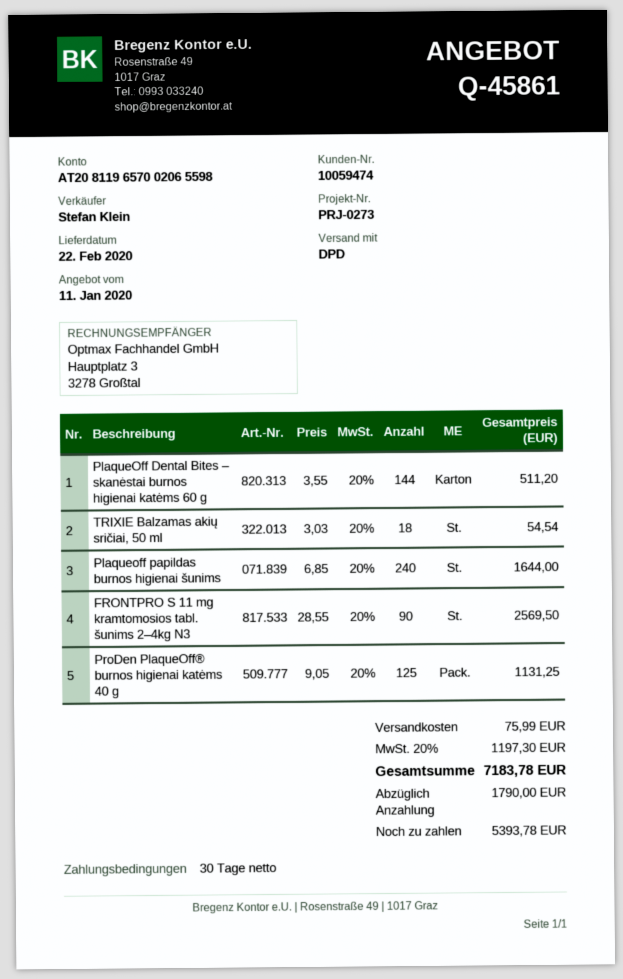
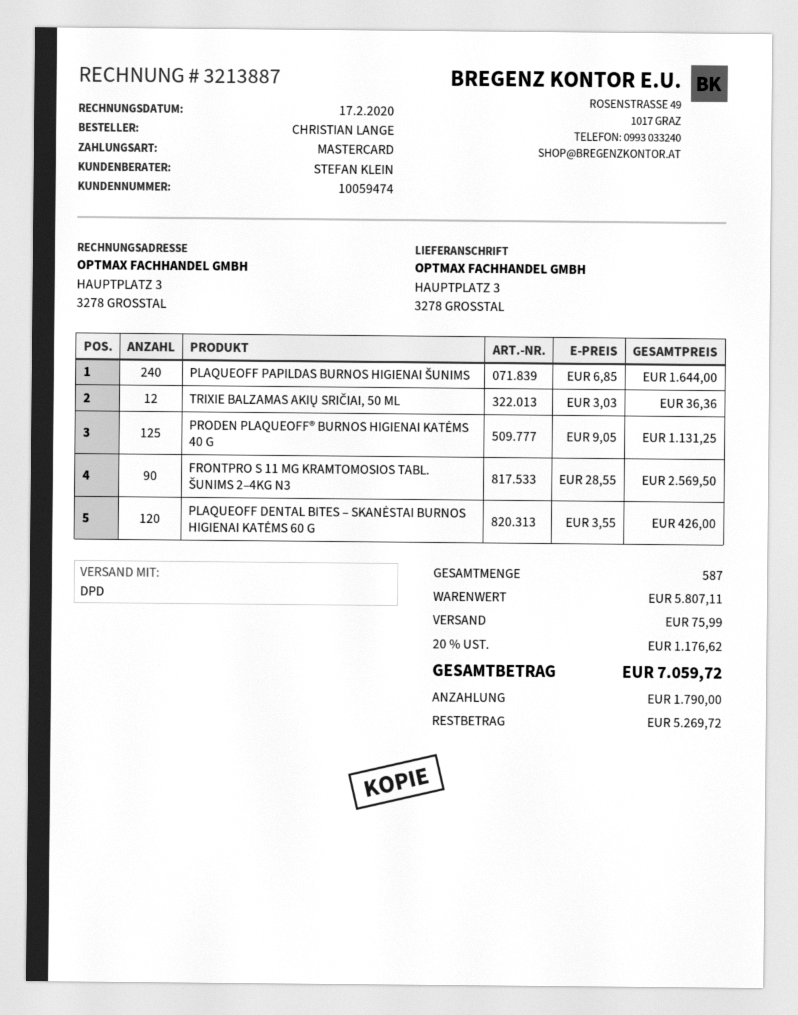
PlaqueOff Dental Bites – skanėstai burnos higienai katėms 60 g: 144 x 3.55 = 511.20 -> 120 x 3.55 = 426.00
TRIXIE Balzamas akių sričiai, 50 ml: 18 x 3.03 = 54.54 -> 12 x 3.03 = 36.36
tax: 20% = 1197.30 -> 20% = 1176.62
total: 7183.78 -> 7059.72
balance: 5393.78 -> 5269.72

